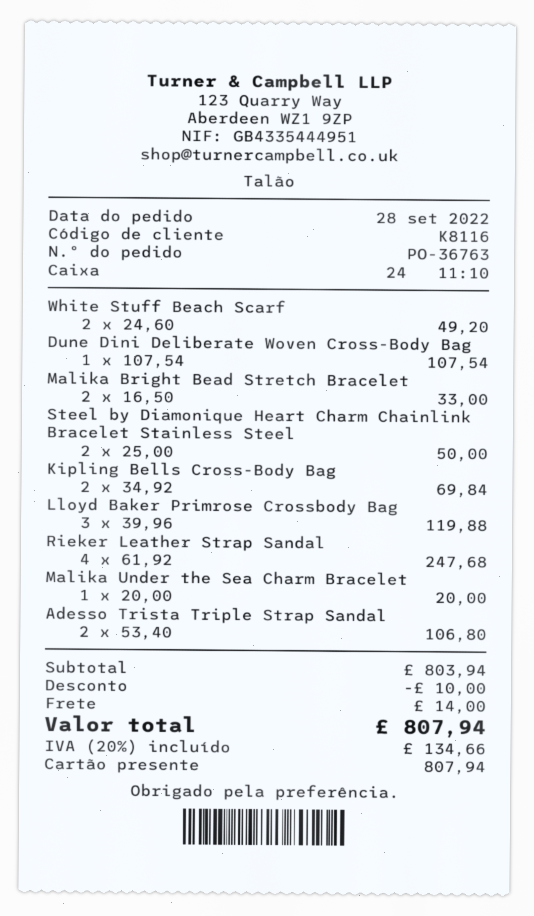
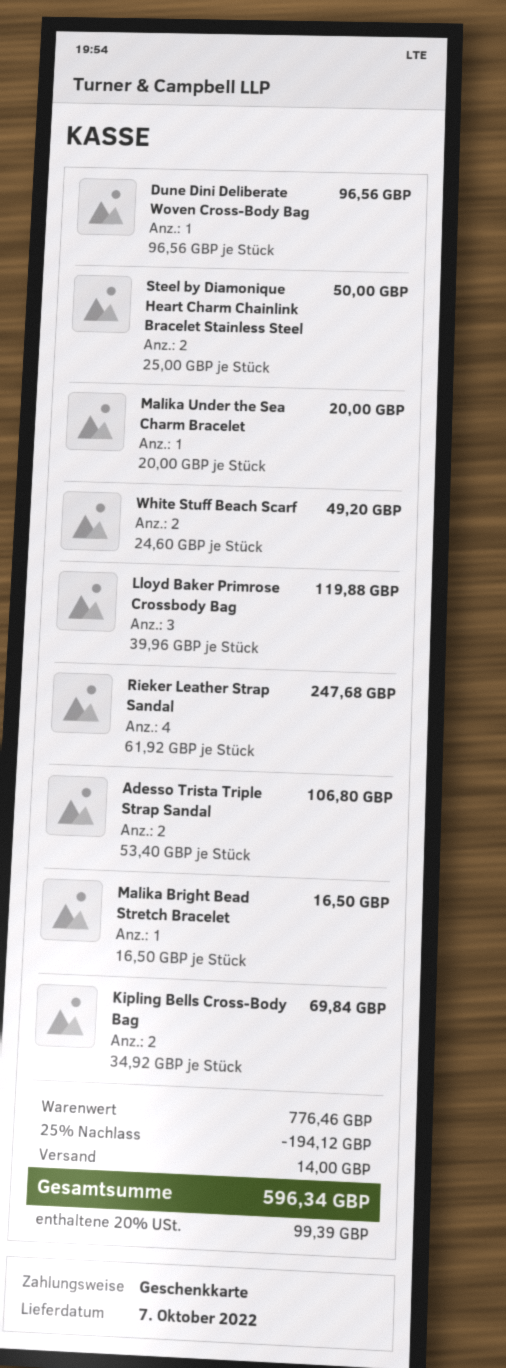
Dune Dini Deliberate Woven Cross-Body Bag: 1 x 107.54 = 107.54 -> 1 x 96.56 = 96.56
Malika Bright Bead Stretch Bracelet: 2 x 16.50 = 33.00 -> 1 x 16.50 = 16.50
subtotal: 803.94 -> 776.46
discount: 10.00 -> 194.12
tax: 20% = 134.66 -> 20% = 99.39
total: 807.94 -> 596.34

